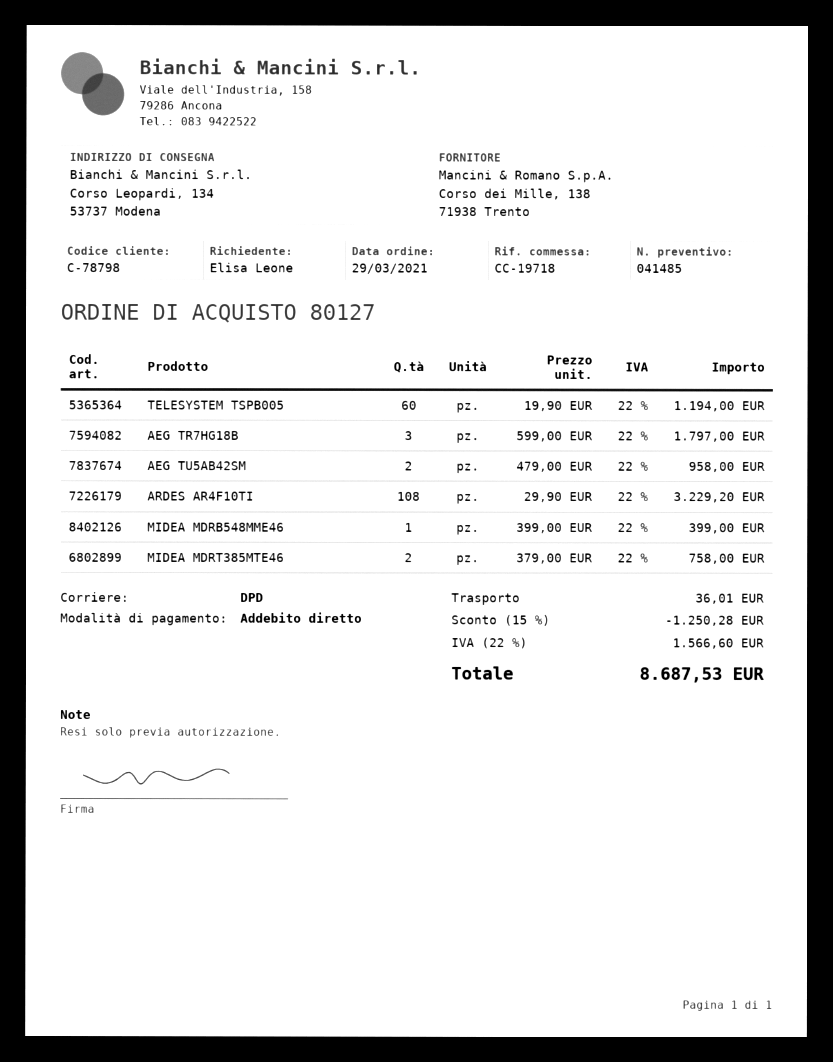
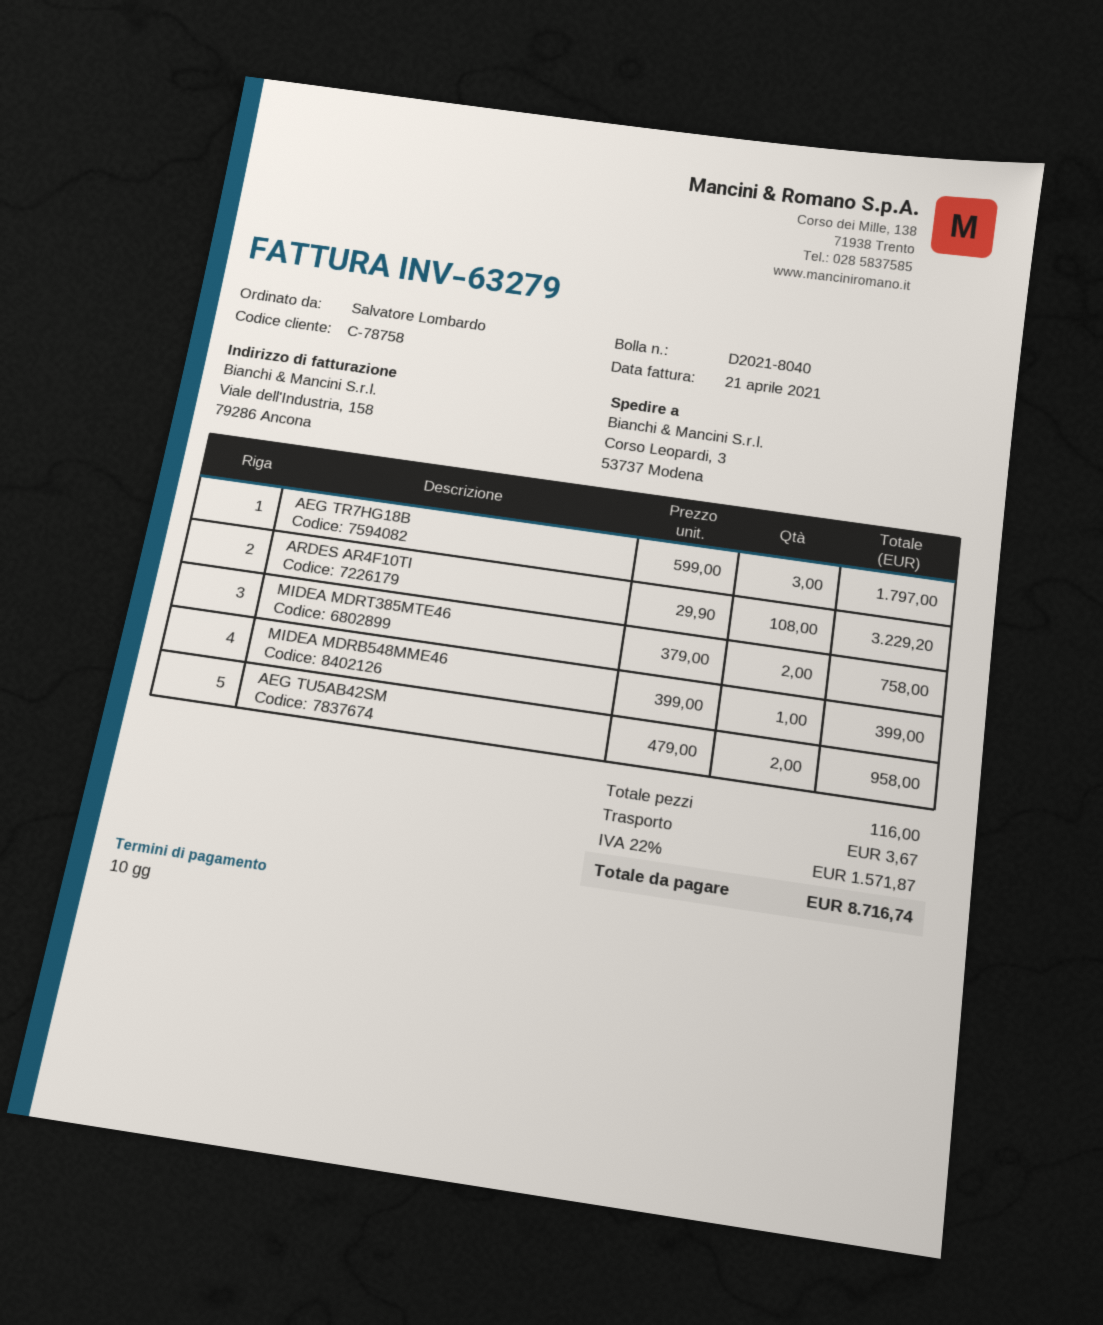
customer number: C-78798 -> C-78758
ordered by: Elisa Leone -> Salvatore Lombardo
ship to: Corso Leopardi, 134, 53737 Modena -> Corso Leopardi, 3, 53737 Modena
TELESYSTEM TSPB005: 60 x 19.90 = 1194.00 -> none
discount: 15% = 1250.28 -> none
shipping: 36.01 -> 3.67
tax: 22% = 1566.60 -> 22% = 1571.87
total: 8687.53 -> 8716.74

